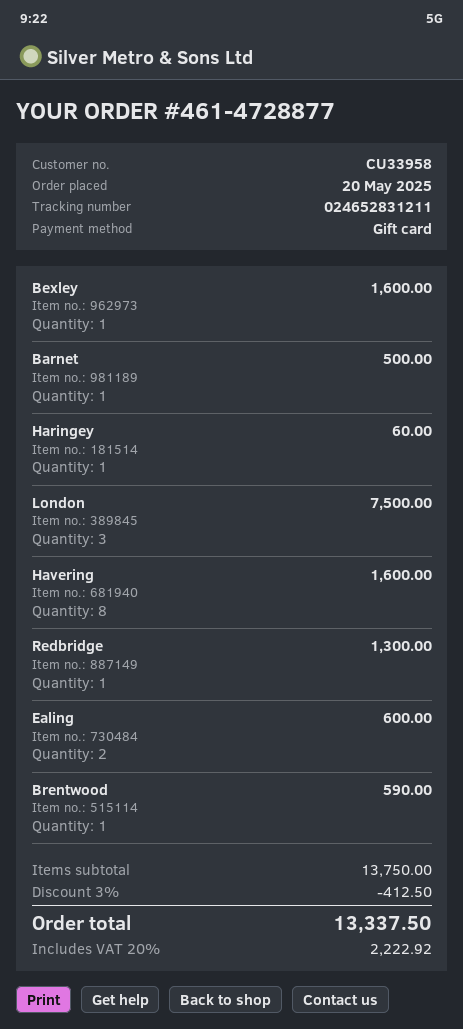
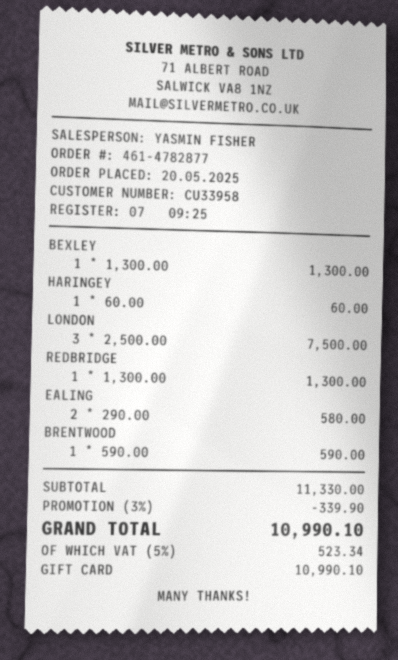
order number: 461-4728877 -> 461-4782877
Bexley: 1 for 1600.00 -> 1 for 1300.00
Barnet: 1 for 500.00 -> none
Havering: 8 for 1600.00 -> none
Ealing: 2 for 600.00 -> 2 for 580.00
subtotal: 13750.00 -> 11330.00
discount: 3% = 412.50 -> 3% = 339.90
tax: 20% = 2222.92 -> 5% = 523.34
total: 13337.50 -> 10990.10

